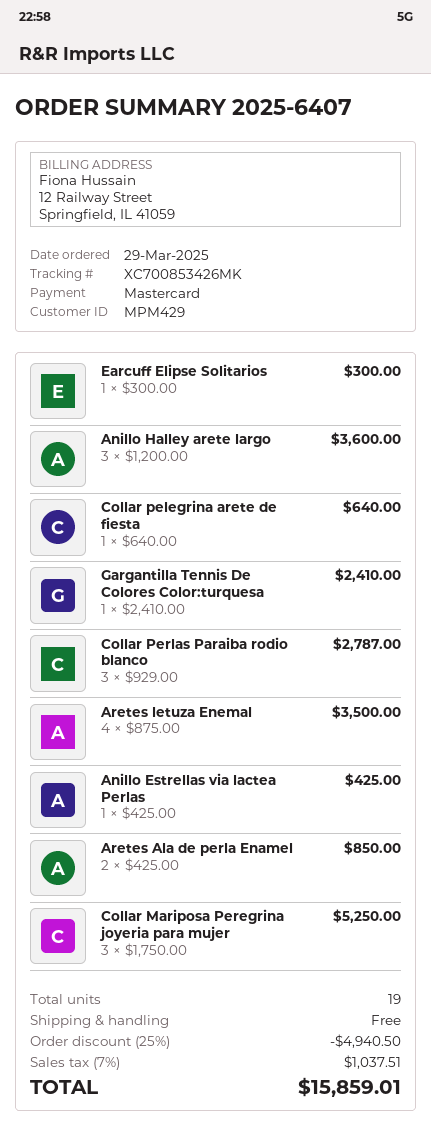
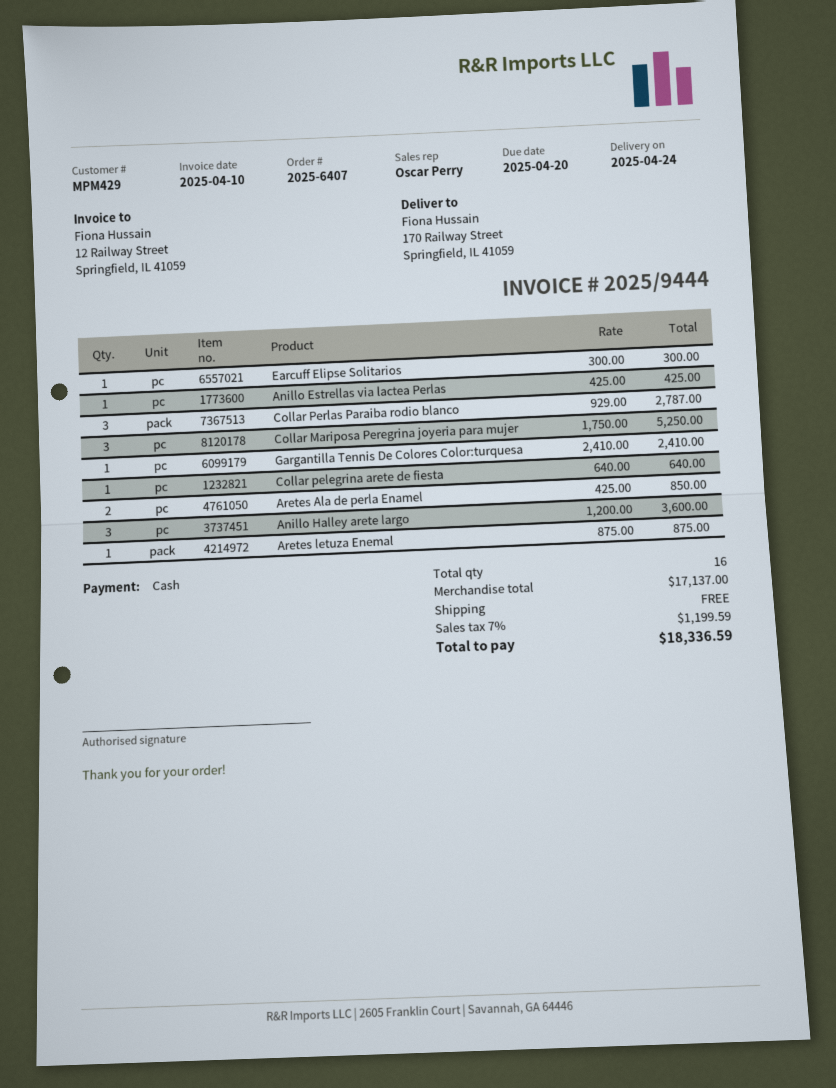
payment method: Mastercard -> cash
Aretes letuza Enemal: 4 x 875.00 = 3500.00 -> 1 x 875.00 = 875.00
total quantity: 19 -> 16
discount: 25% = 4940.50 -> none
tax: 7% = 1037.51 -> 7% = 1199.59
total: 15859.01 -> 18336.59

